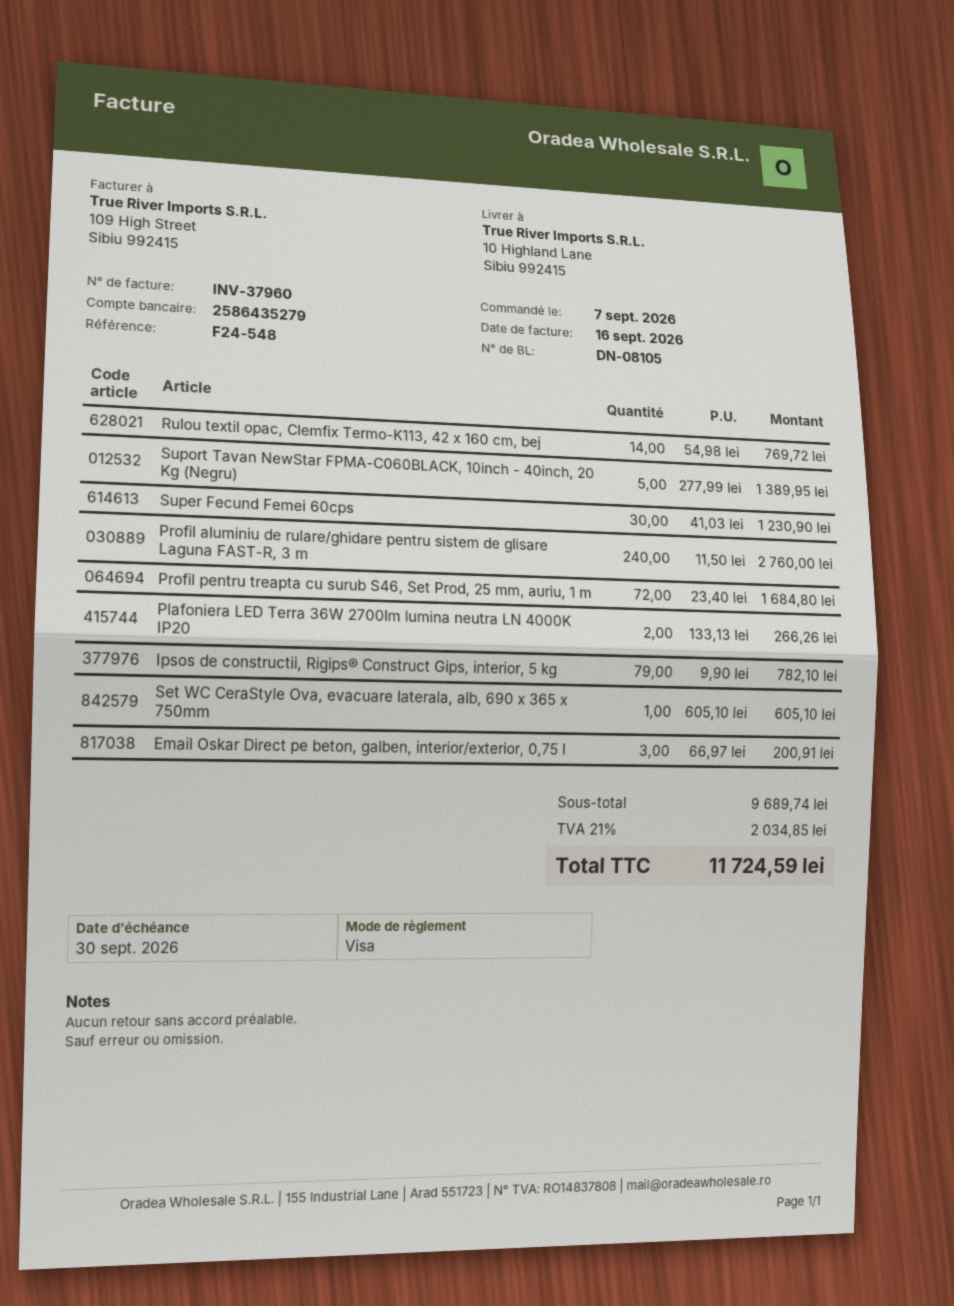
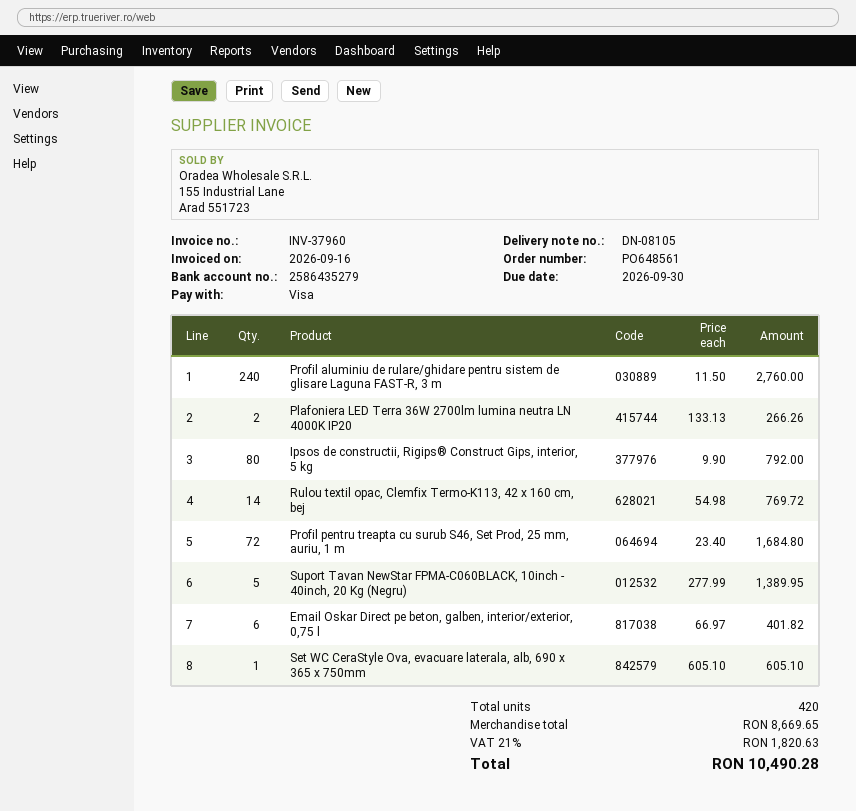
Super Fecund Femei 60cps: 30 x 41.03 = 1230.90 -> none
Ipsos de constructii, Rigips® Construct Gips, interior, 5 kg: 79 x 9.90 = 782.10 -> 80 x 9.90 = 792.00
Email Oskar Direct pe beton, galben, interior/exterior, 0,75 l: 3 x 66.97 = 200.91 -> 6 x 66.97 = 401.82
subtotal: 9689.74 -> 8669.65
tax: 21% = 2034.85 -> 21% = 1820.63
total: 11724.59 -> 10490.28

